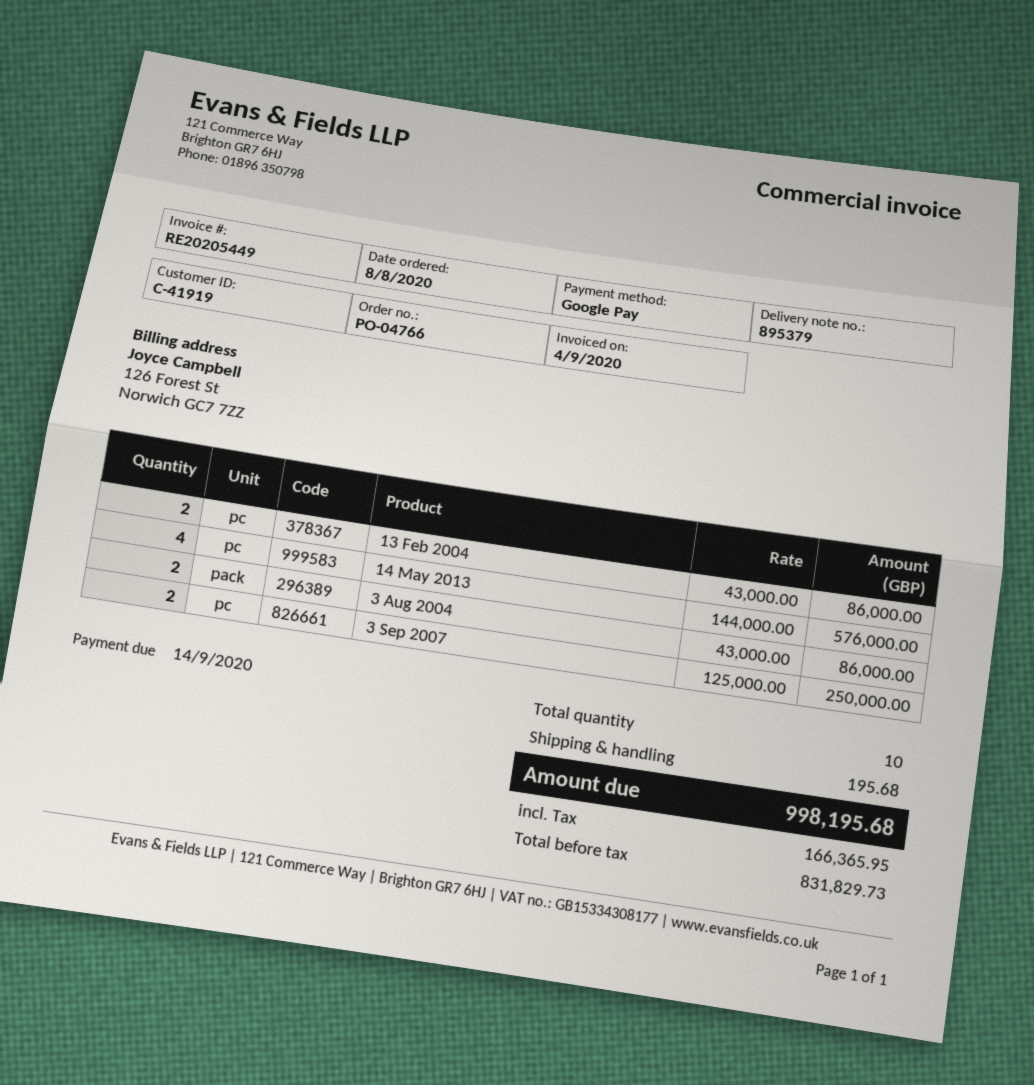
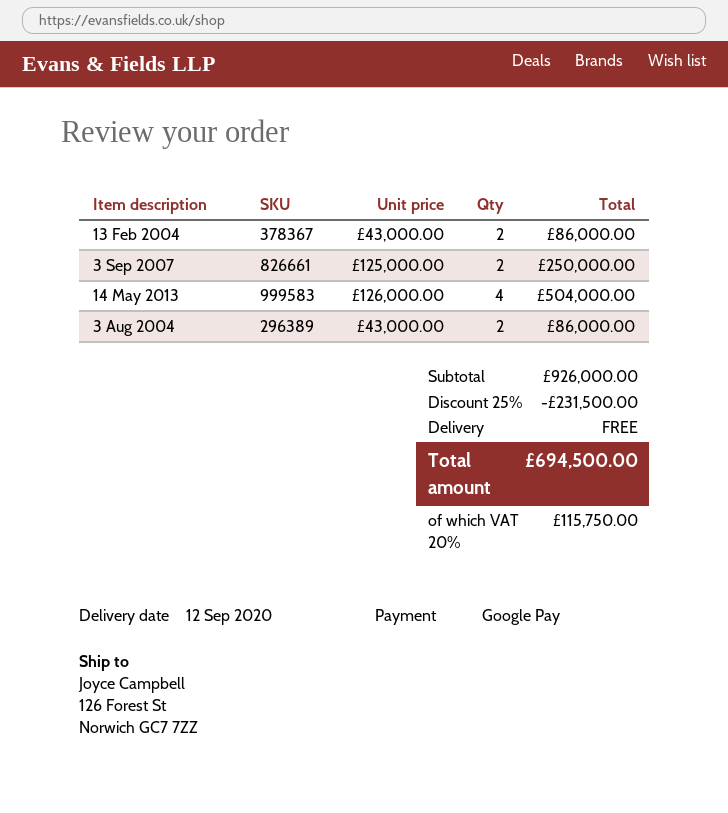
14 May 2013: 4 x 144000.00 = 576000.00 -> 4 x 126000.00 = 504000.00
discount: none -> 25% = 231500.00
shipping: 195.68 -> 0.00
tax: 166365.95 -> 115750.00
total: 998195.68 -> 694500.00

